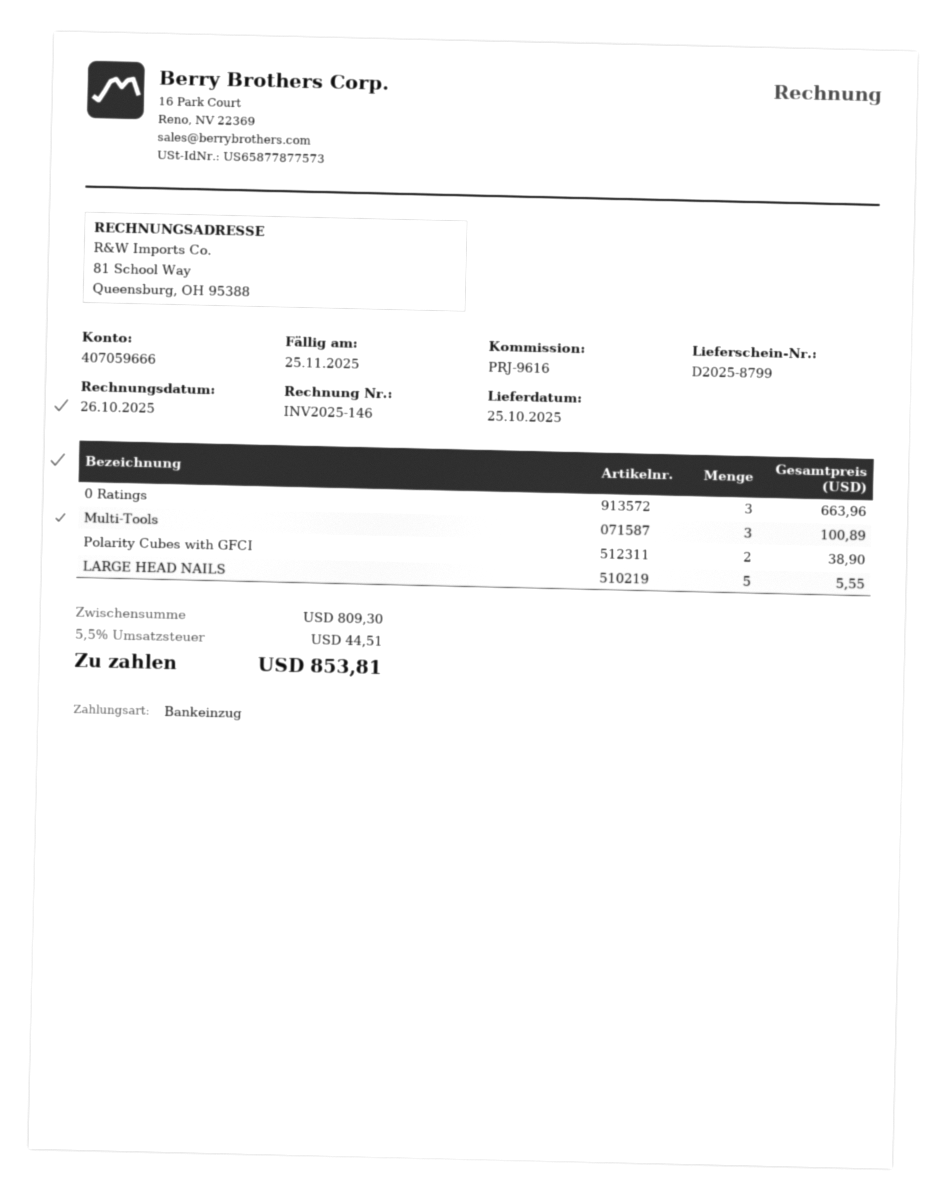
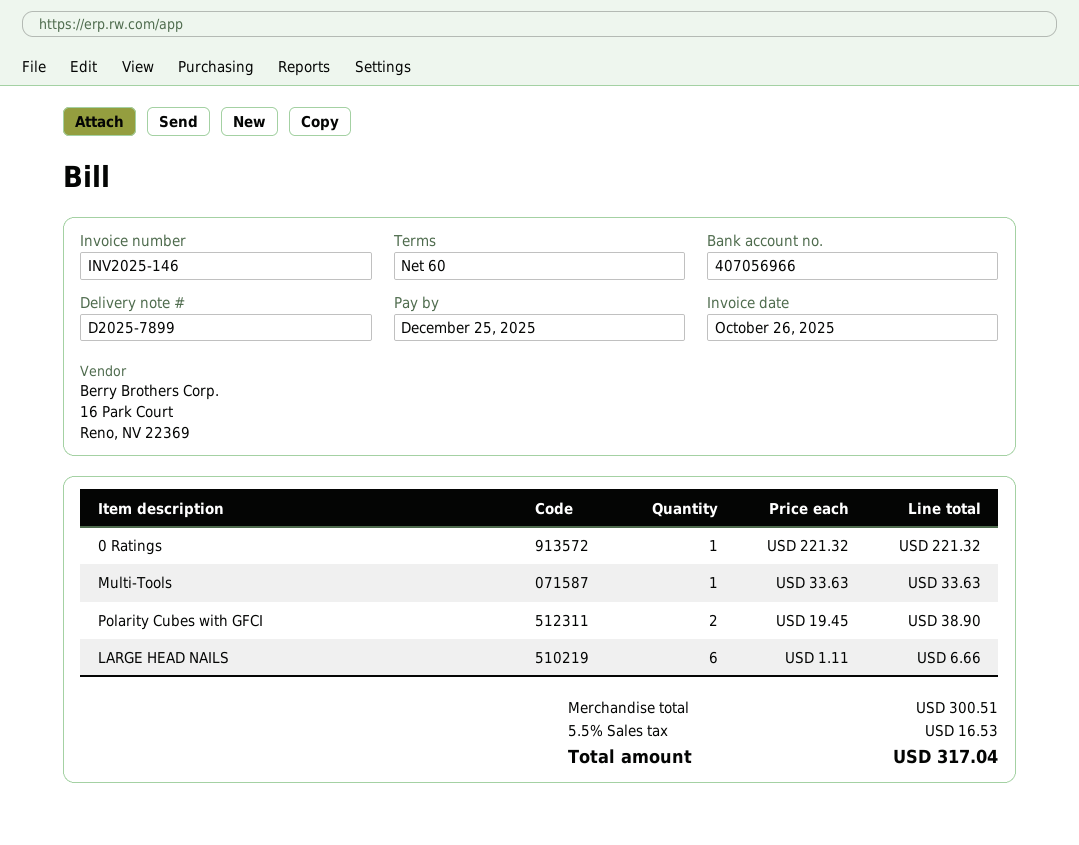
delivery note number: D2025-8799 -> D2025-7899
due date: 2025-11-25 -> 2025-12-25
bank account: 407059666 -> 407056966
0 Ratings: 3 for 663.96 -> 1 for 221.32
Multi-Tools: 3 for 100.89 -> 1 for 33.63
LARGE HEAD NAILS: 5 for 5.55 -> 6 for 6.66
subtotal: 809.30 -> 300.51
tax: 5.5% = 44.51 -> 5.5% = 16.53
total: 853.81 -> 317.04

